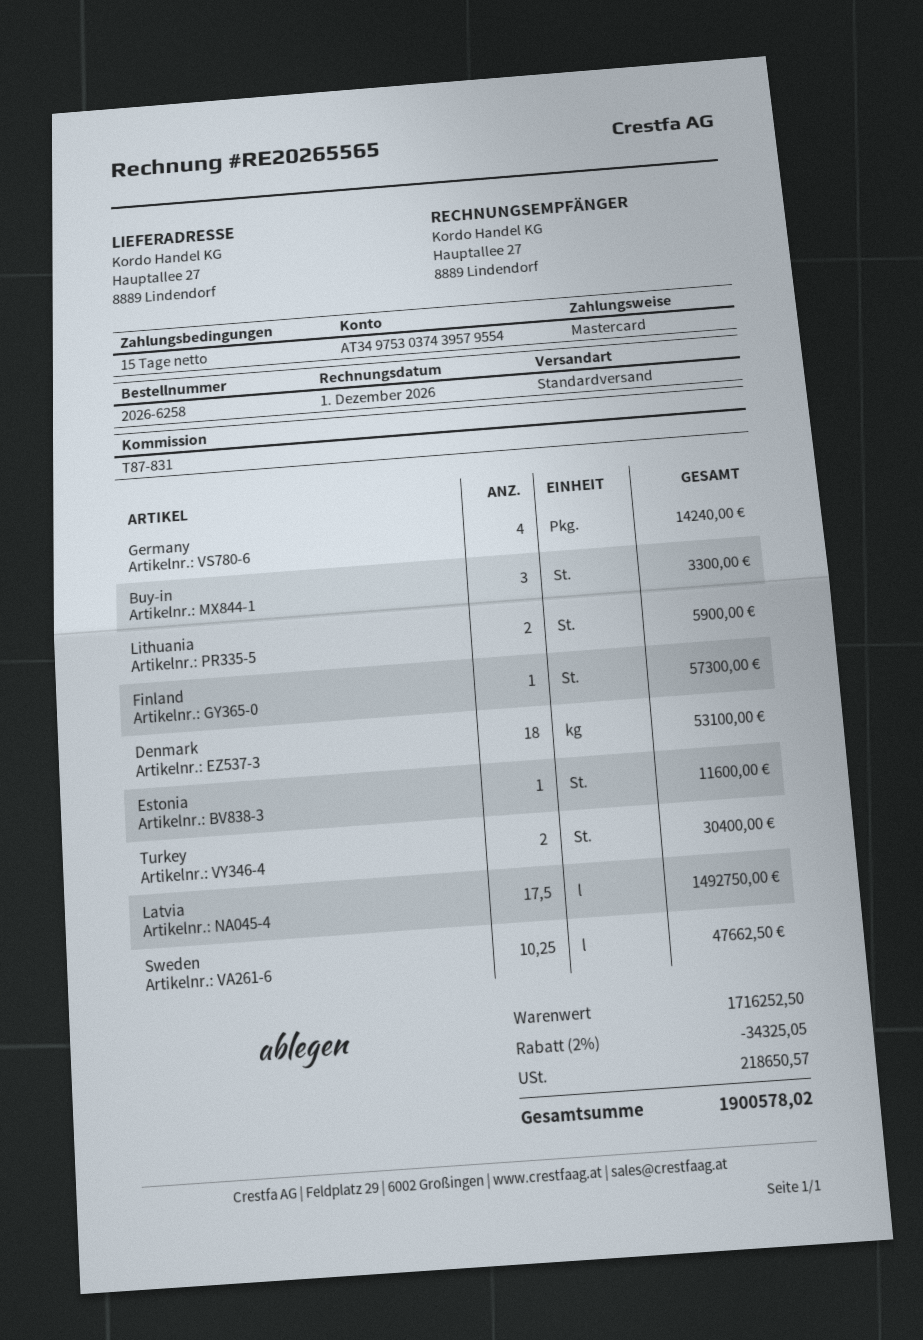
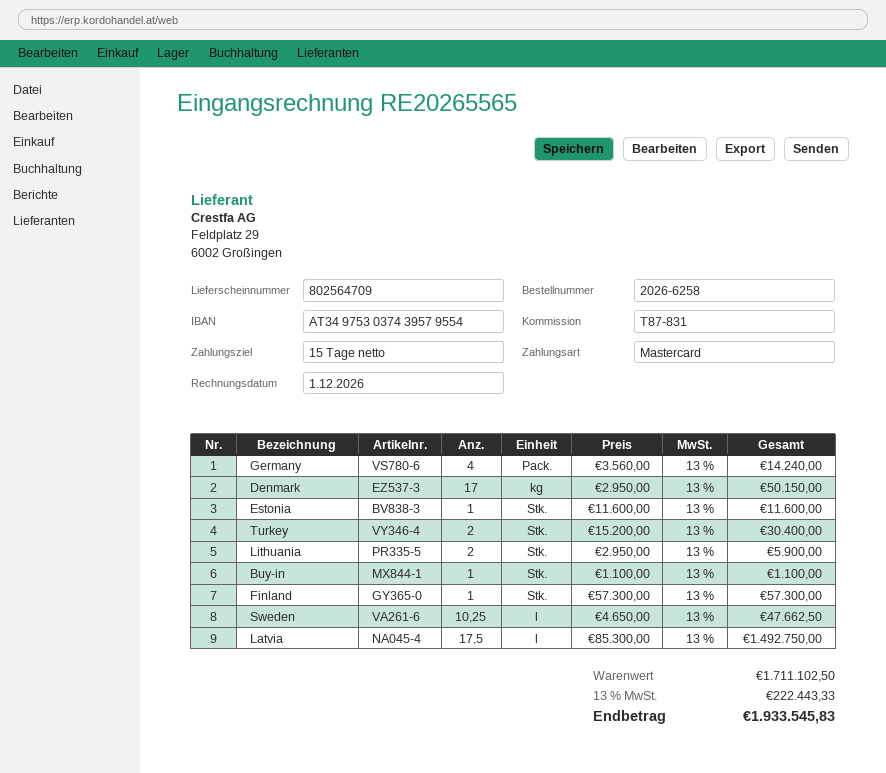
Buy-in: 3 for 3300.00 -> 1 for 1100.00
Denmark: 18 for 53100.00 -> 17 for 50150.00
subtotal: 1716252.50 -> 1711102.50
discount: 2% = 34325.05 -> none
tax: 218650.57 -> 222443.33
total: 1900578.02 -> 1933545.83

